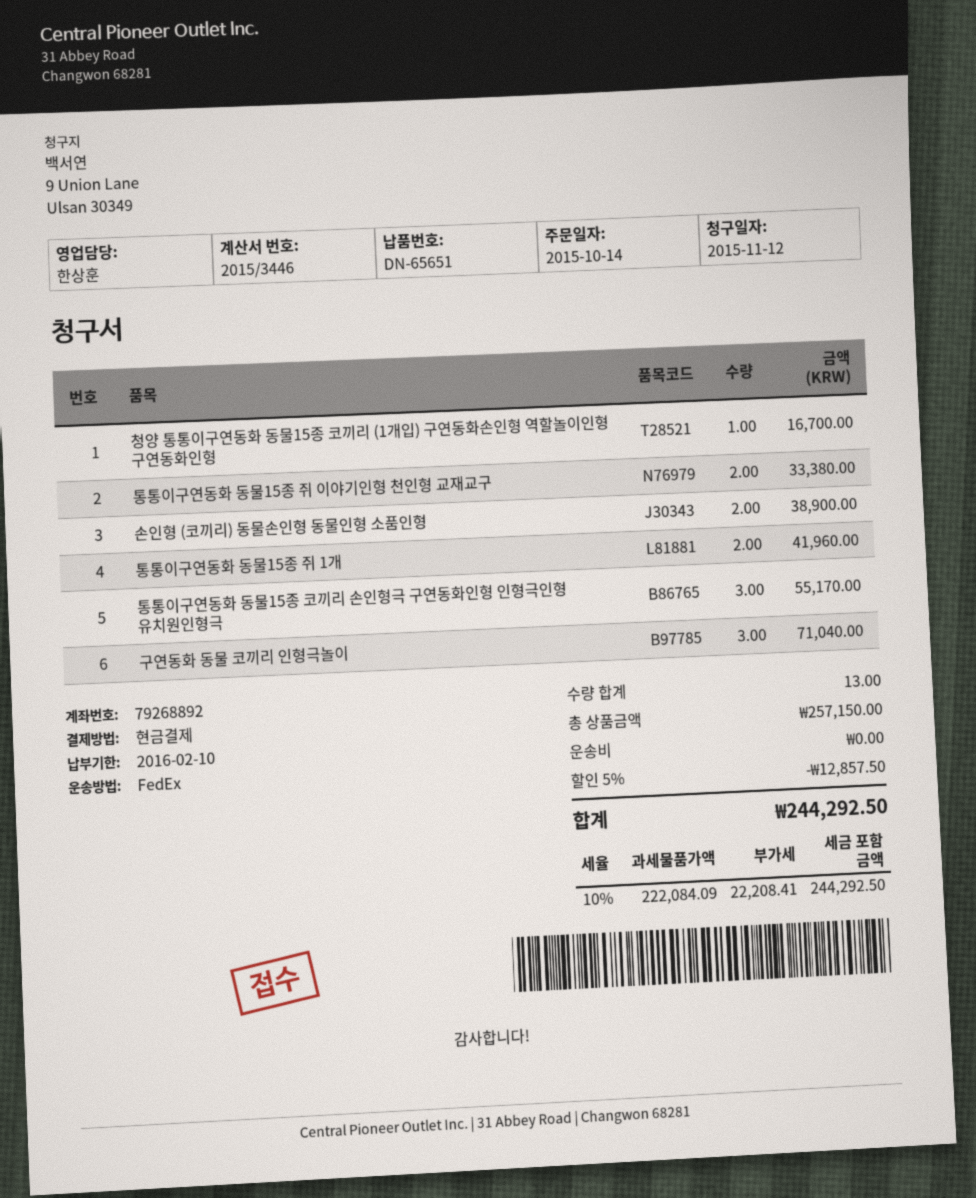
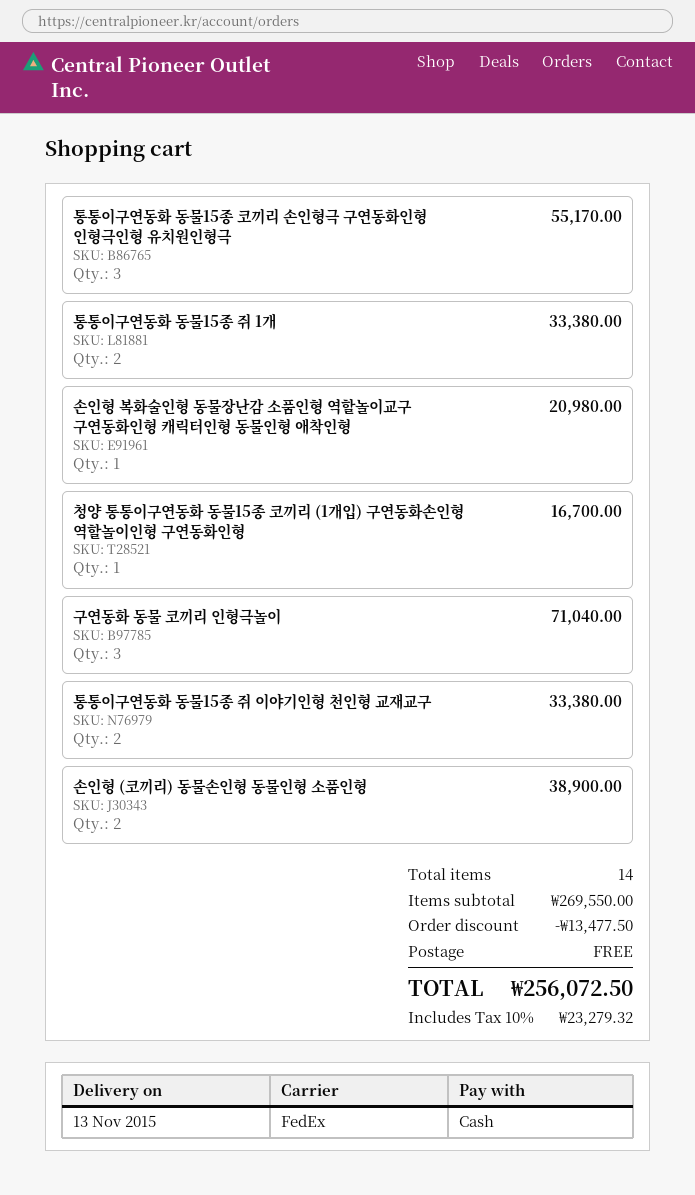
통통이구연동화 동물15종 쥐 1개: 2 for 41960.00 -> 2 for 33380.00
손인형 복화술인형 동물장난감 소품인형 역할놀이교구 구연동화인형 캐릭터인형 동물인형 애착인형: none -> 1 for 20980.00
total quantity: 13 -> 14
subtotal: 257150.00 -> 269550.00
discount: 12857.50 -> 13477.50
tax: 10% = 22208.41 -> 10% = 23279.32
total: 244292.50 -> 256072.50

